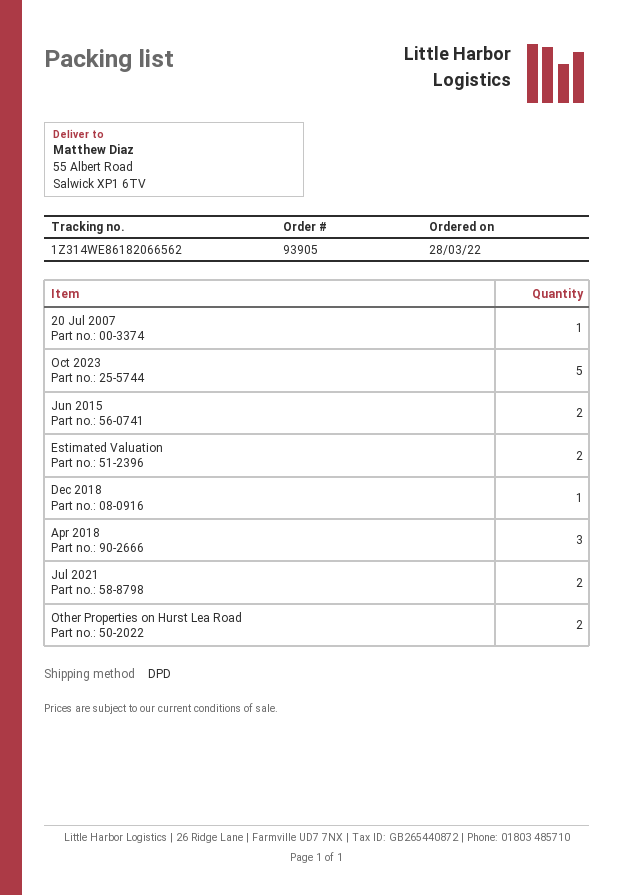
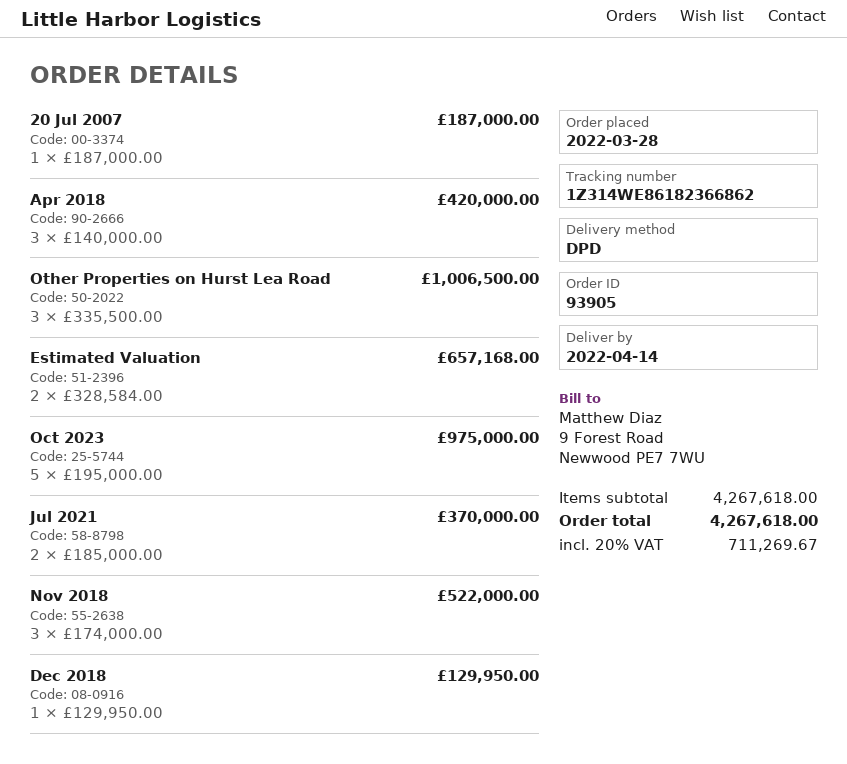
tracking number: 1Z314WE86182066562 -> 1Z314WE86182366862
Jun 2015: 2 -> none
Other Properties on Hurst Lea Road: 2 -> 3
Nov 2018: none -> 3

